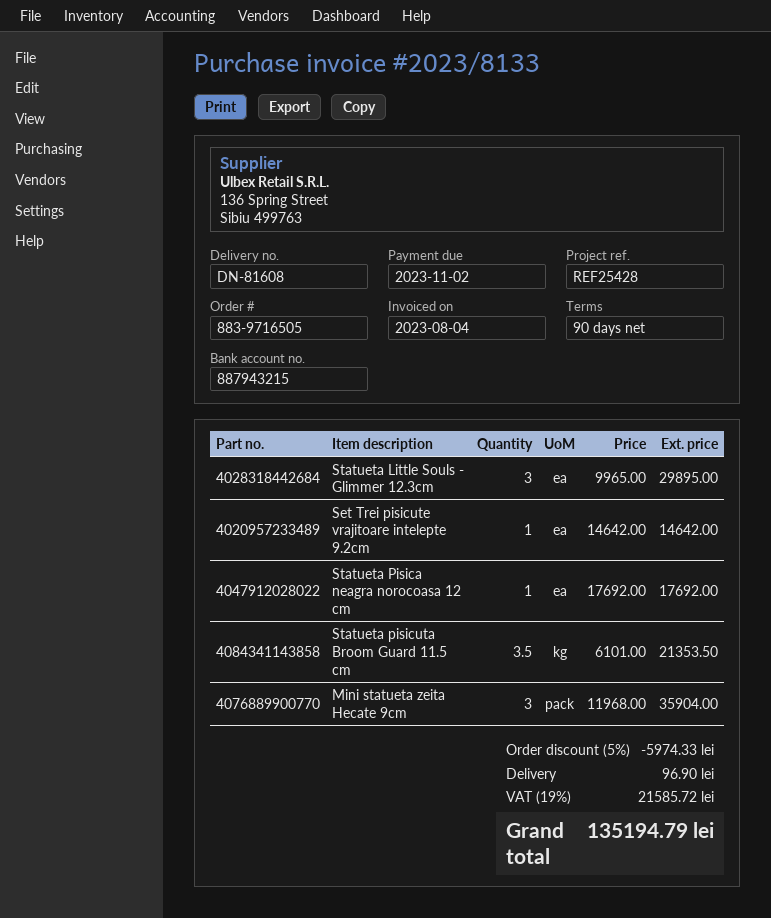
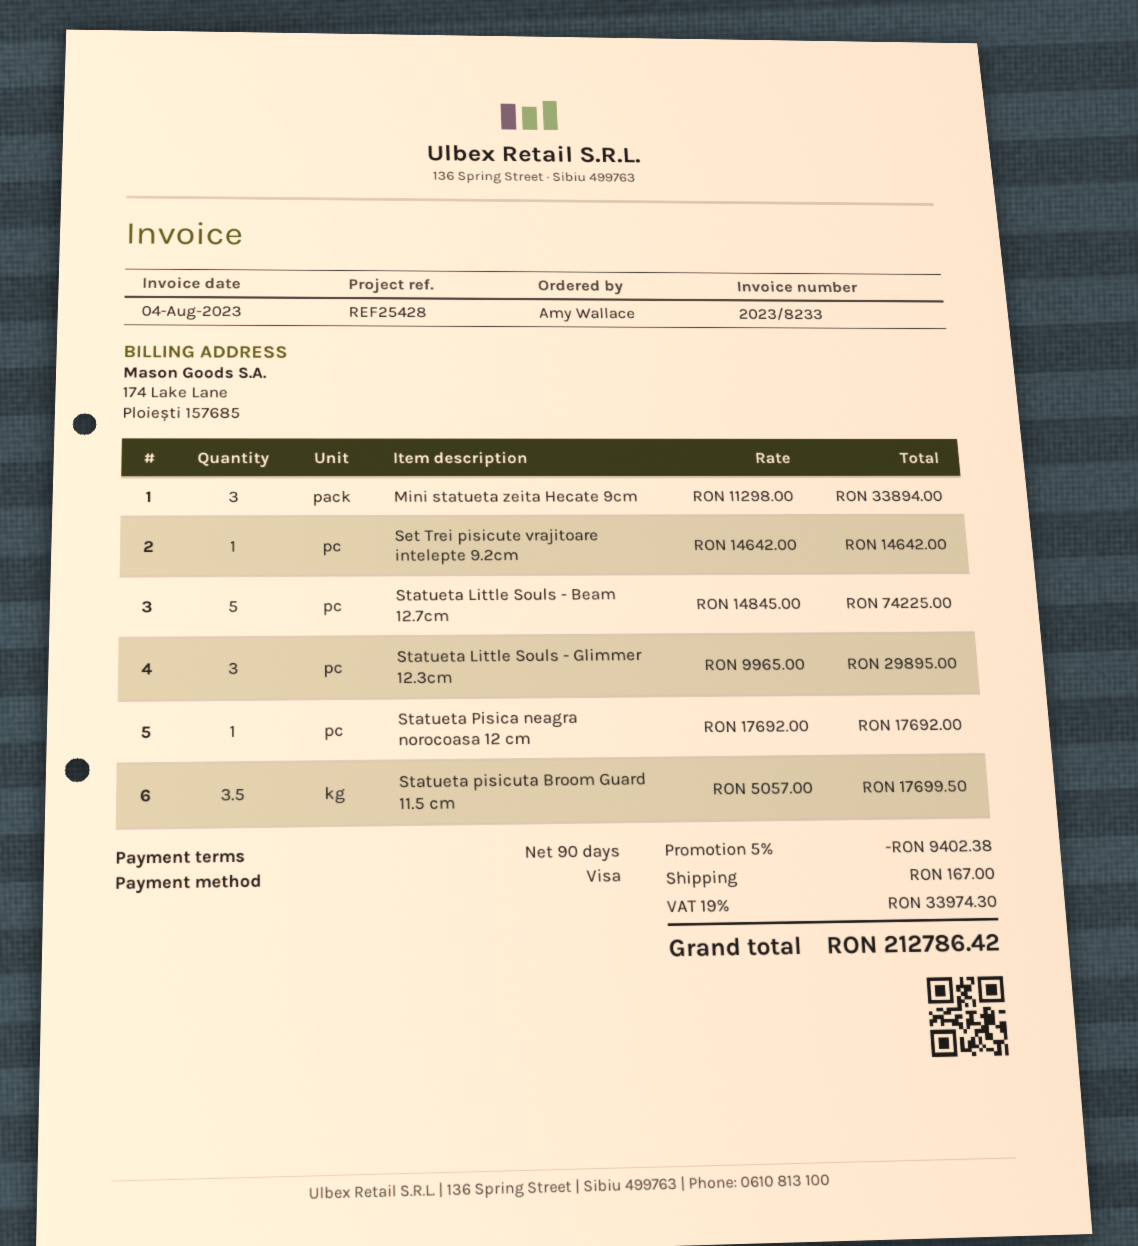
invoice number: 2023/8133 -> 2023/8233
Statueta pisicuta Broom Guard 11.5 cm: 3.5 x 6101.00 = 21353.50 -> 3.5 x 5057.00 = 17699.50
Mini statueta zeita Hecate 9cm: 3 x 11968.00 = 35904.00 -> 3 x 11298.00 = 33894.00
Statueta Little Souls - Beam 12.7cm: none -> 5 x 14845.00 = 74225.00
discount: 5% = 5974.33 -> 5% = 9402.38
shipping: 96.90 -> 167.00
tax: 19% = 21585.72 -> 19% = 33974.30
total: 135194.79 -> 212786.42

